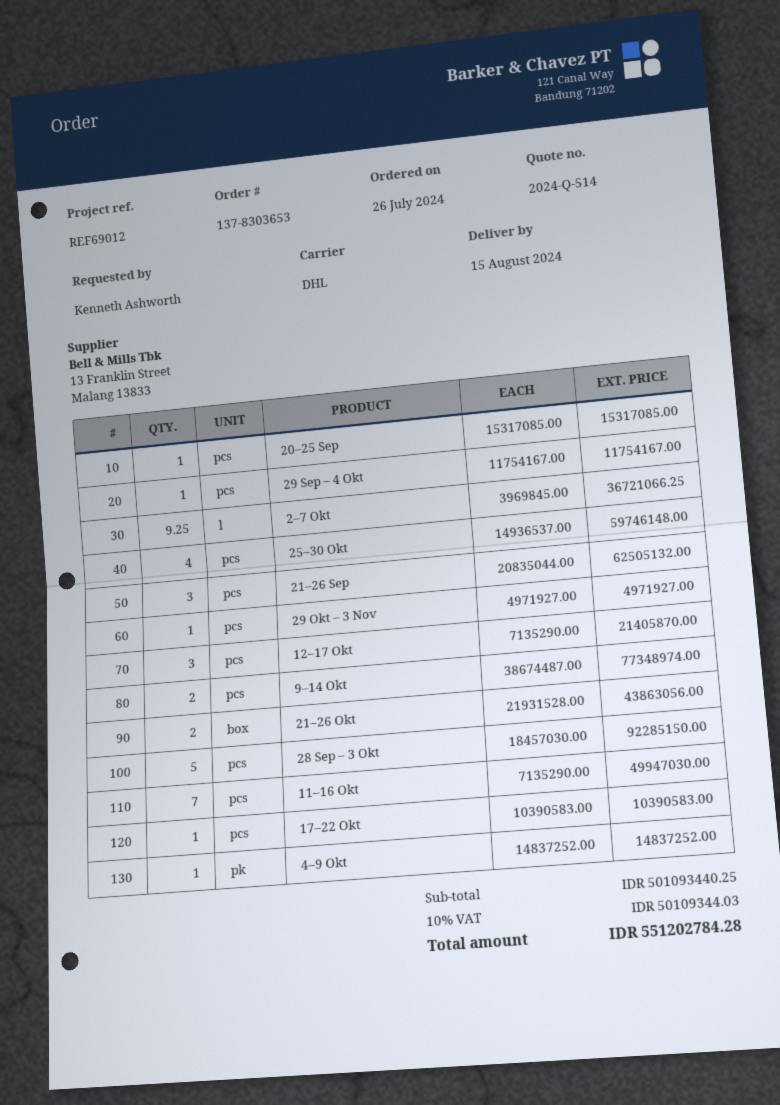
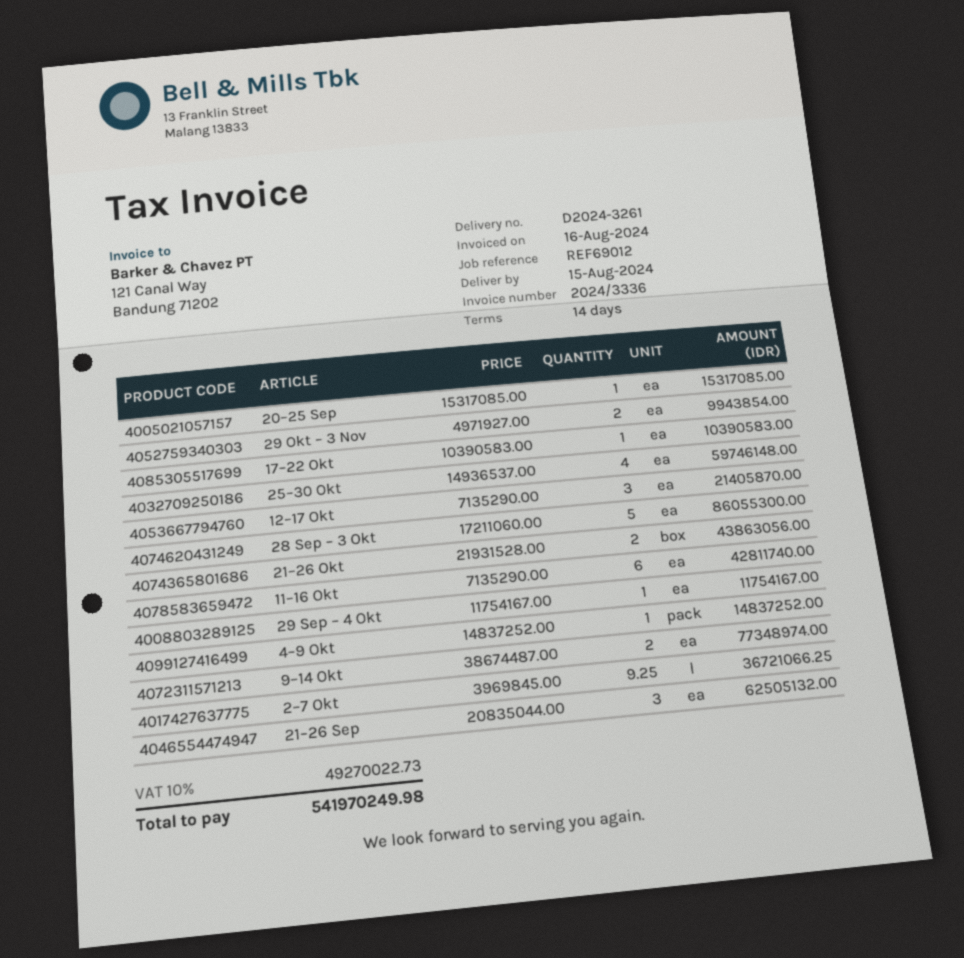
29 Okt – 3 Nov: 1 x 4971927.00 = 4971927.00 -> 2 x 4971927.00 = 9943854.00
28 Sep – 3 Okt: 5 x 18457030.00 = 92285150.00 -> 5 x 17211060.00 = 86055300.00
11–16 Okt: 7 x 7135290.00 = 49947030.00 -> 6 x 7135290.00 = 42811740.00
tax: 10% = 50109344.03 -> 10% = 49270022.73
total: 551202784.28 -> 541970249.98

